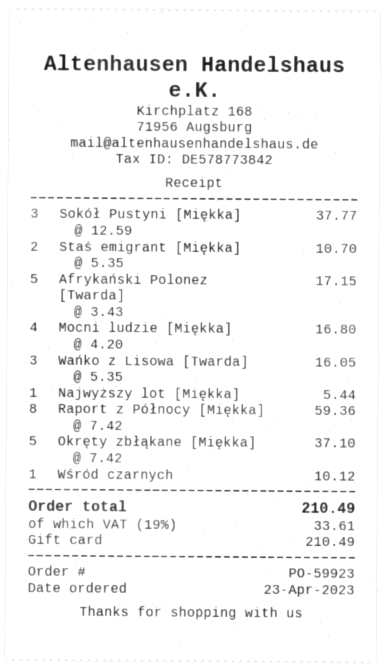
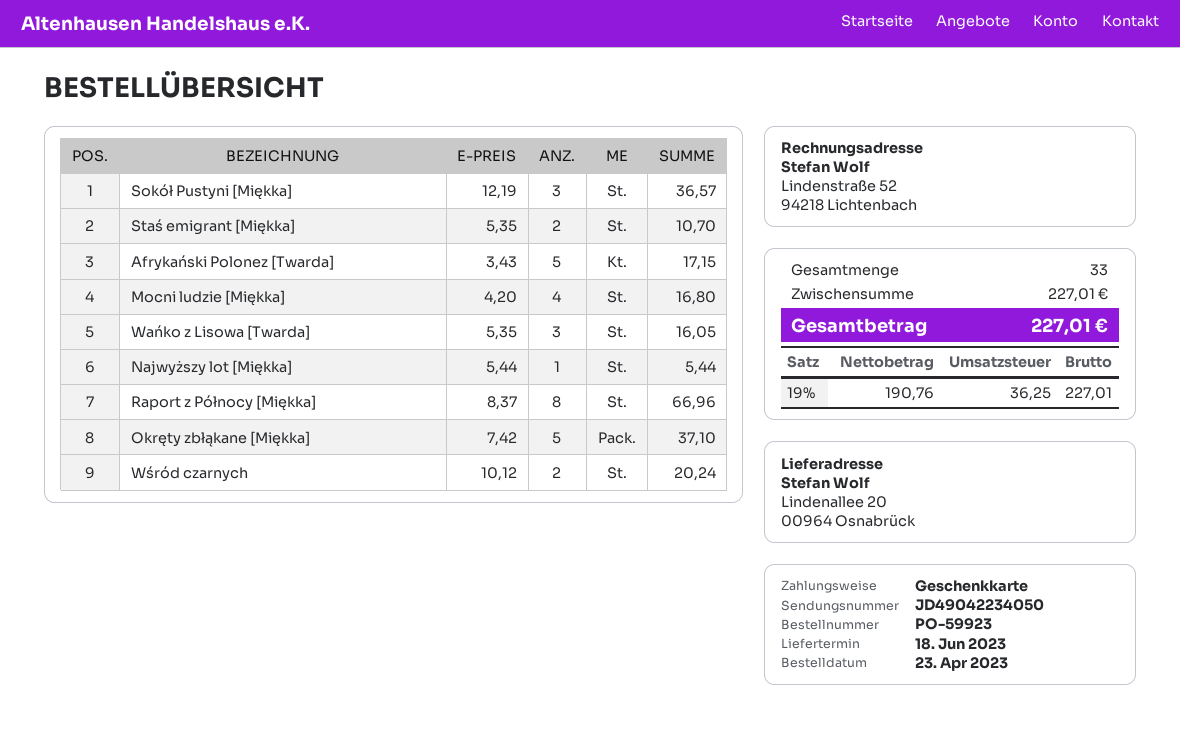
Sokół Pustyni [Miękka]: 3 x 12.59 = 37.77 -> 3 x 12.19 = 36.57
Raport z Północy [Miękka]: 8 x 7.42 = 59.36 -> 8 x 8.37 = 66.96
Wśród czarnych: 1 x 10.12 = 10.12 -> 2 x 10.12 = 20.24
tax: 19% = 33.61 -> 19% = 36.25
total: 210.49 -> 227.01

